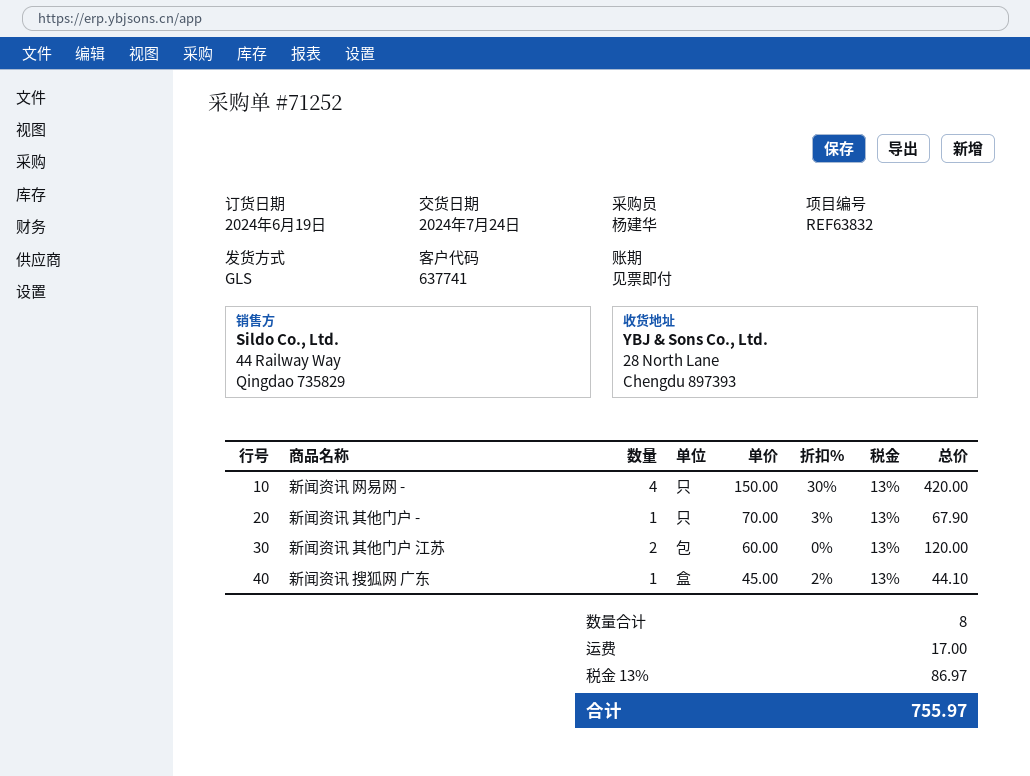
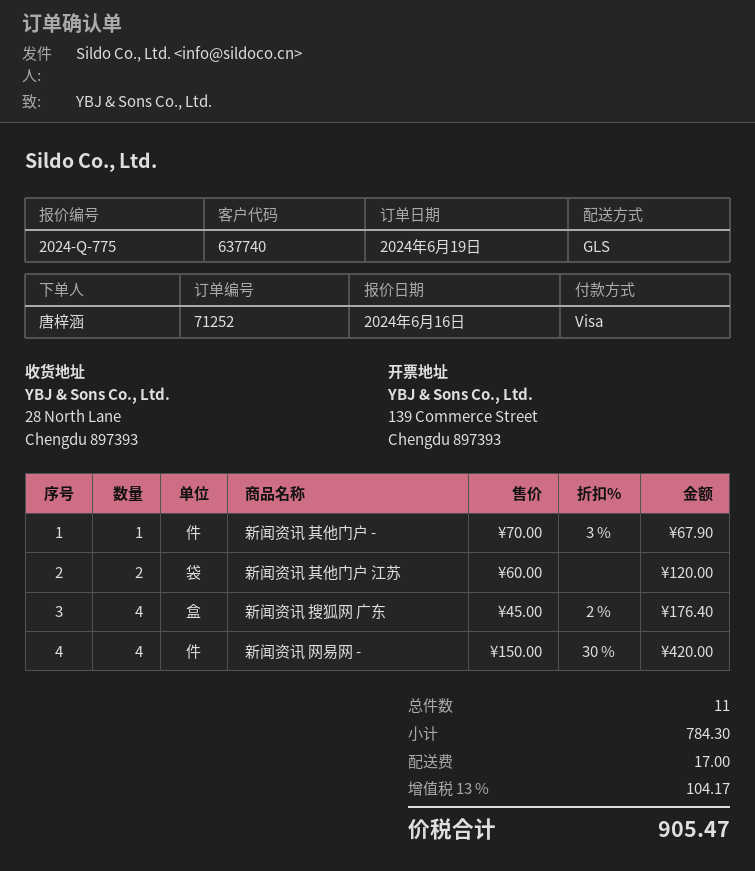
customer number: 637741 -> 637740
ordered by: 杨建华 -> 唐梓涵
新闻资讯 搜狐网 广东: 1 x 45.00 - 2% = 44.10 -> 4 x 45.00 - 2% = 176.40
total quantity: 8 -> 11
tax: 13% = 86.97 -> 13% = 104.17
total: 755.97 -> 905.47

